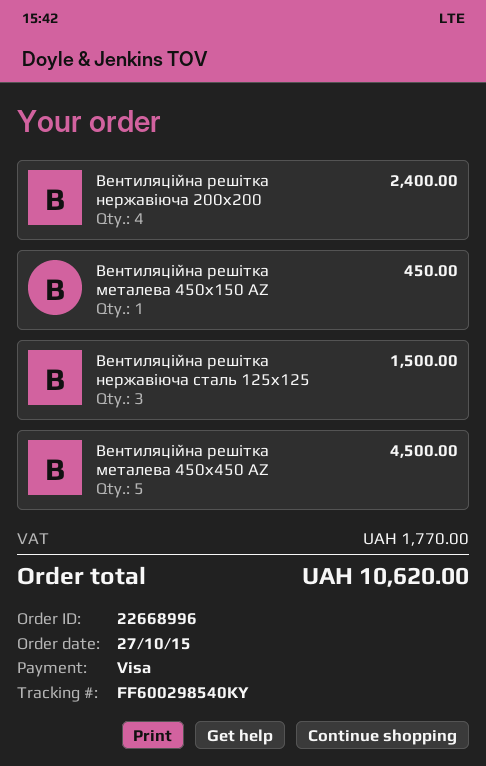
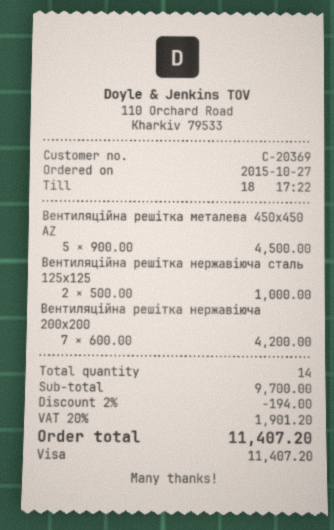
Вентиляційна решітка нержавіюча 200х200: 4 for 2400.00 -> 7 for 4200.00
Вентиляційна решітка металева 450х150 AZ: 1 for 450.00 -> none
Вентиляційна решітка нержавіюча сталь 125х125: 3 for 1500.00 -> 2 for 1000.00
discount: none -> 2% = 194.00
tax: 1770.00 -> 1901.20
total: 10620.00 -> 11407.20

